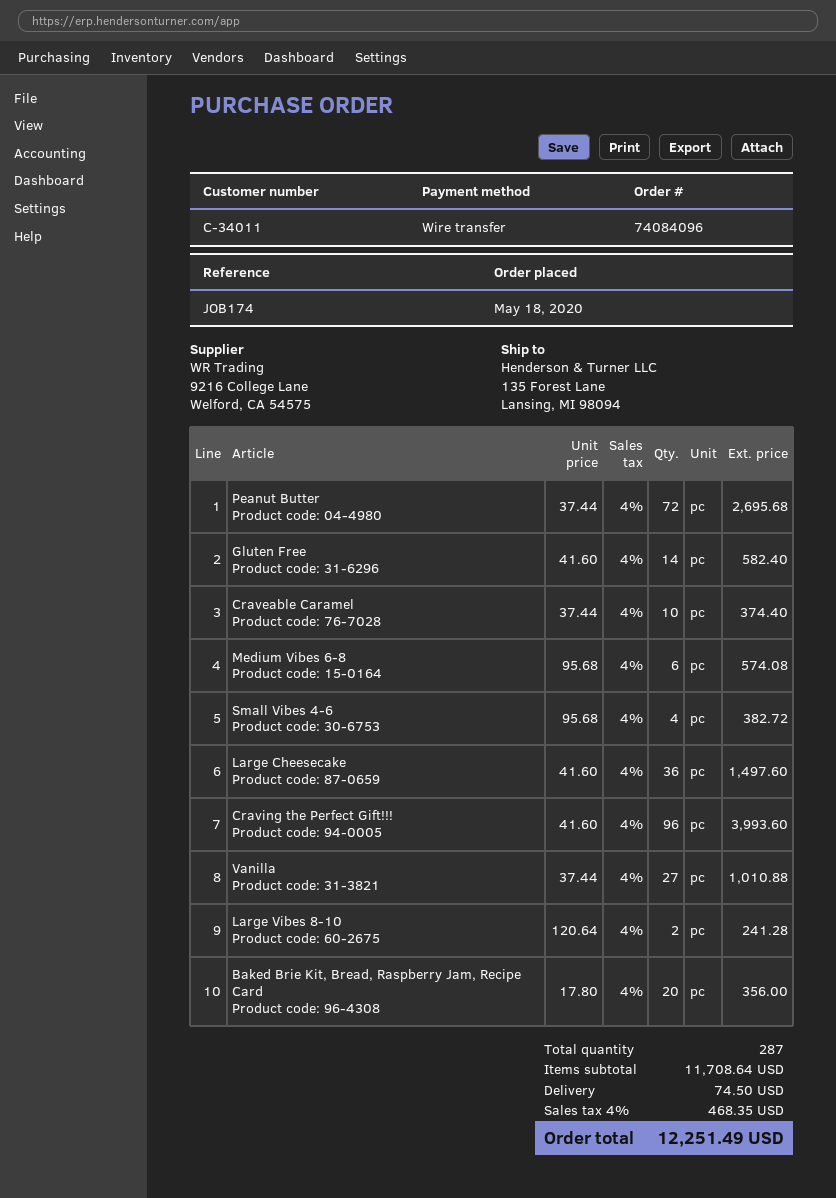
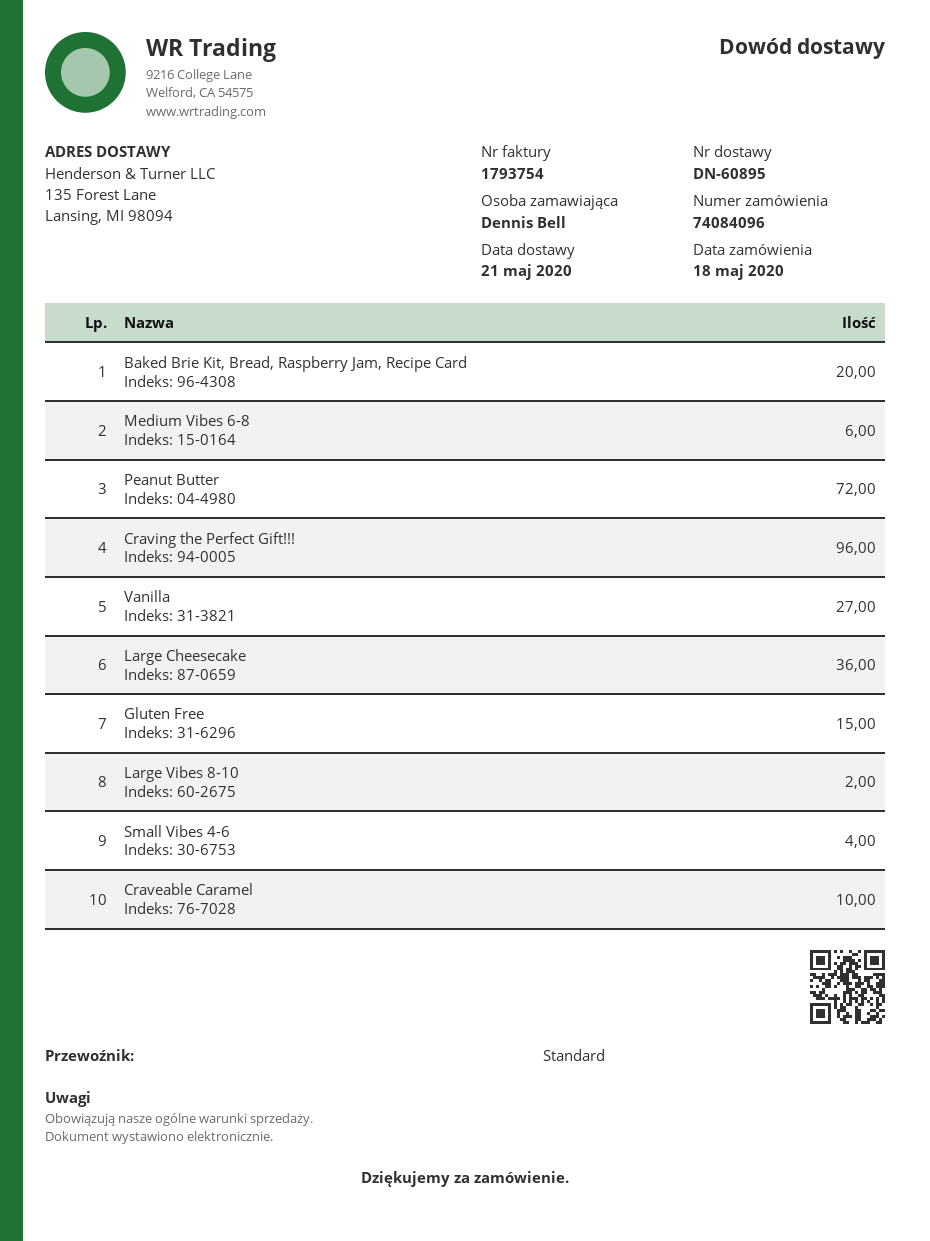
Gluten Free: 14 -> 15

